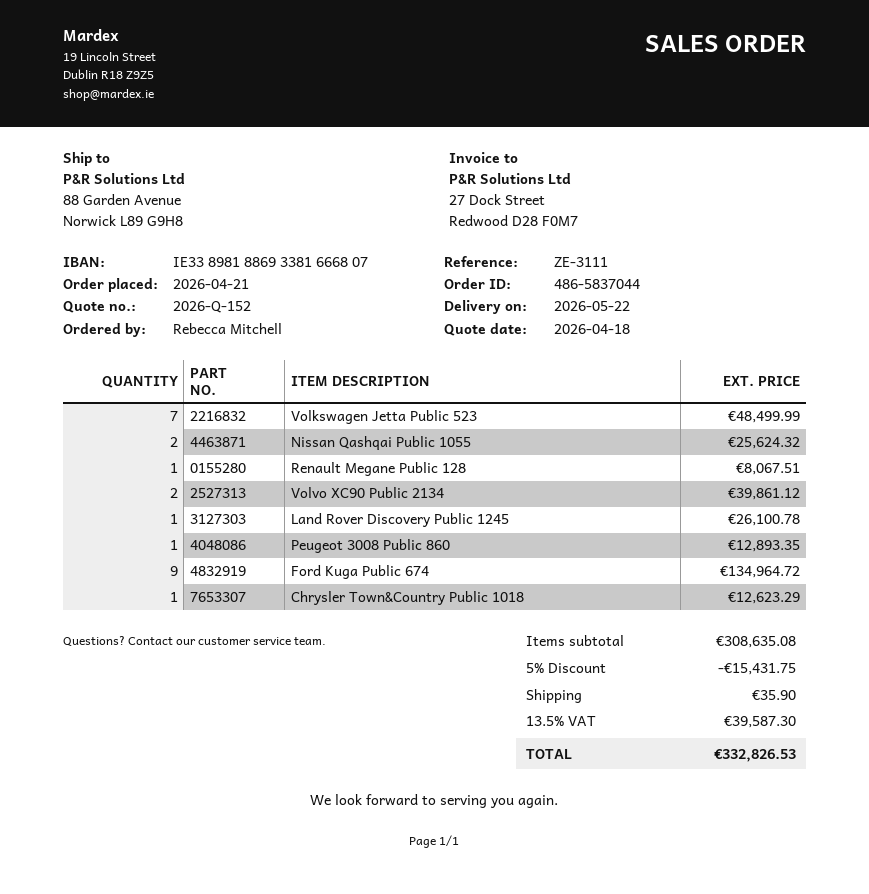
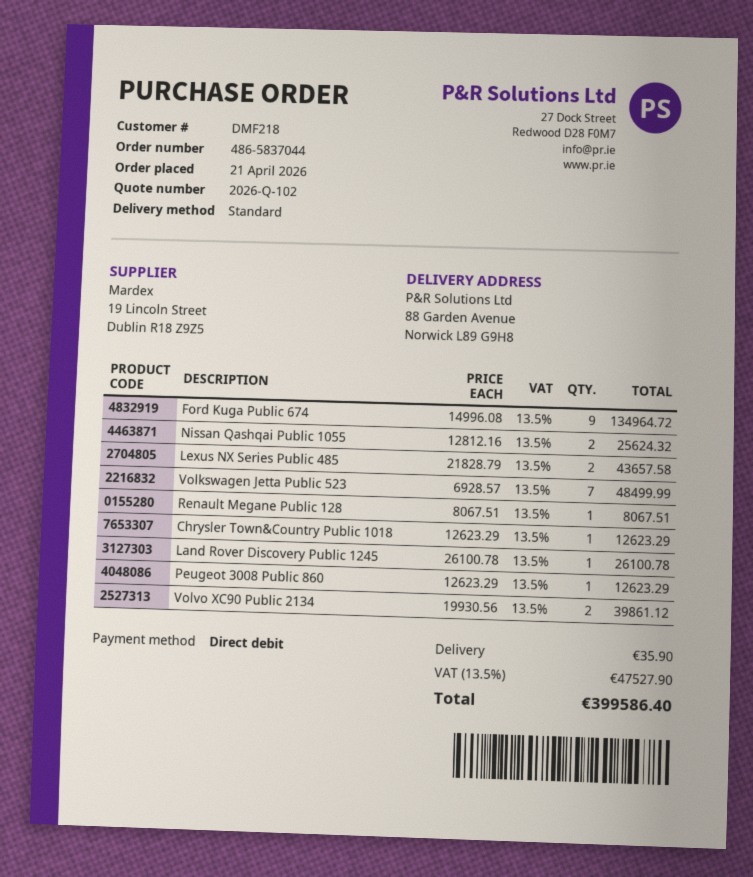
quote number: 2026-Q-152 -> 2026-Q-102
Peugeot 3008 Public 860: 1 for 12893.35 -> 1 for 12623.29
Lexus NX Series Public 485: none -> 2 for 43657.58
discount: 5% = 15431.75 -> none
tax: 13.5% = 39587.30 -> 13.5% = 47527.90
total: 332826.53 -> 399586.40

